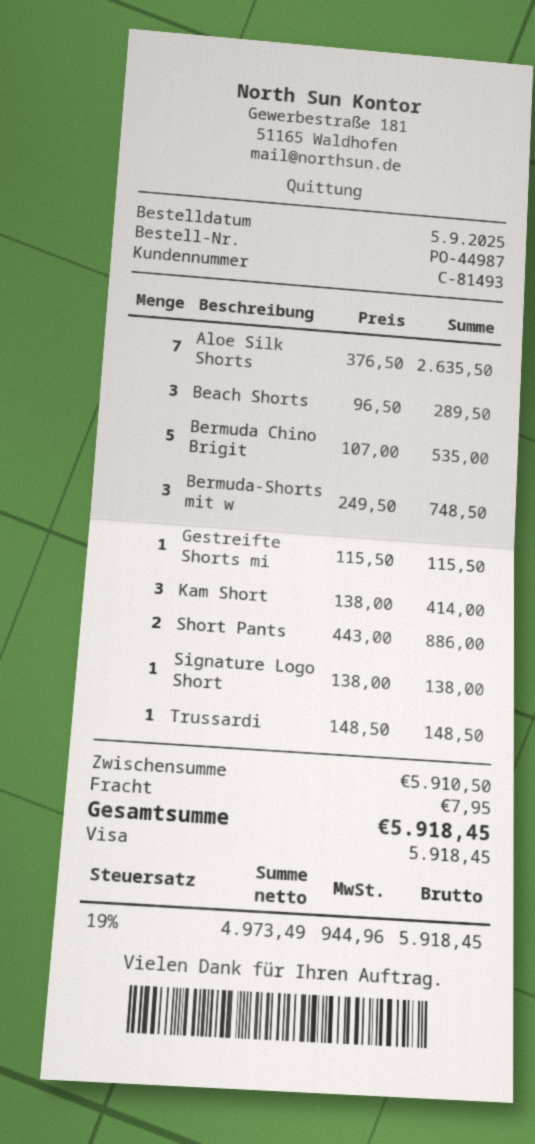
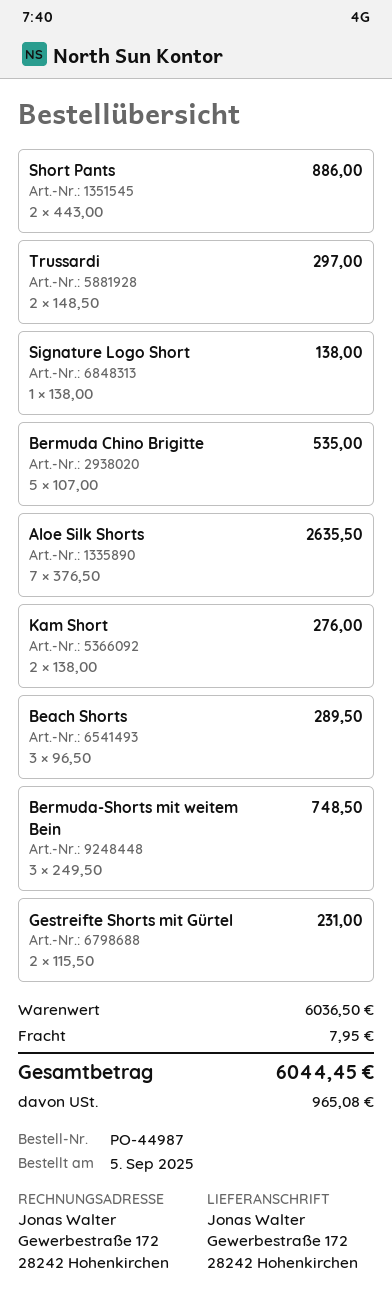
Gestreifte Shorts mi: 1 x 115.50 = 115.50 -> 2 x 115.50 = 231.00
Kam Short: 3 x 138.00 = 414.00 -> 2 x 138.00 = 276.00
Trussardi: 1 x 148.50 = 148.50 -> 2 x 148.50 = 297.00
subtotal: 5910.50 -> 6036.50
tax: 944.96 -> 965.08
total: 5918.45 -> 6044.45

